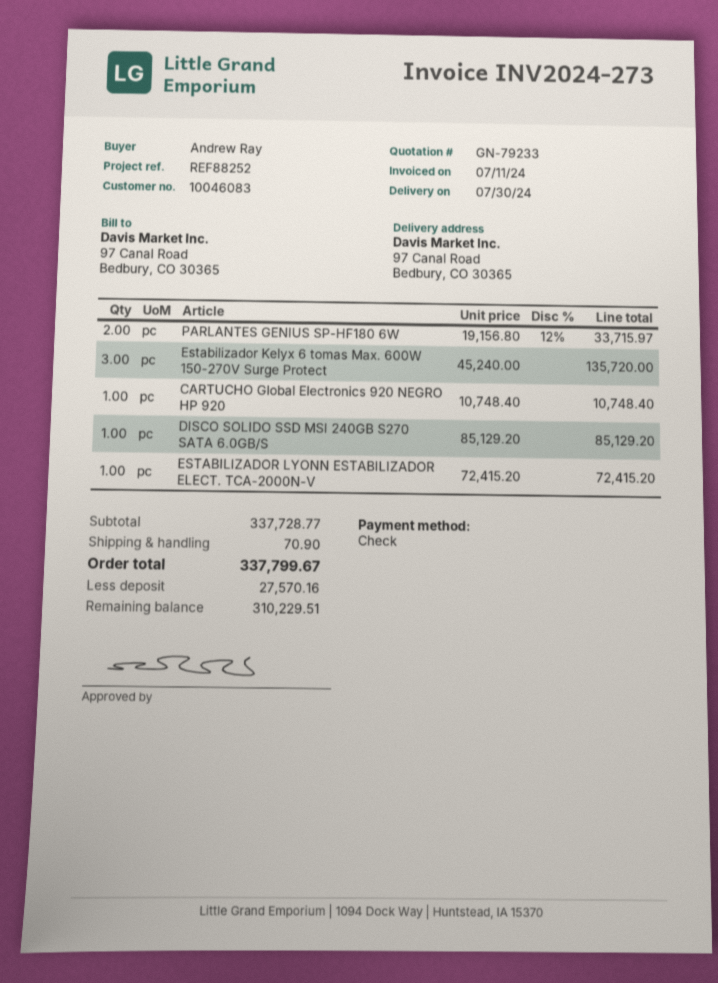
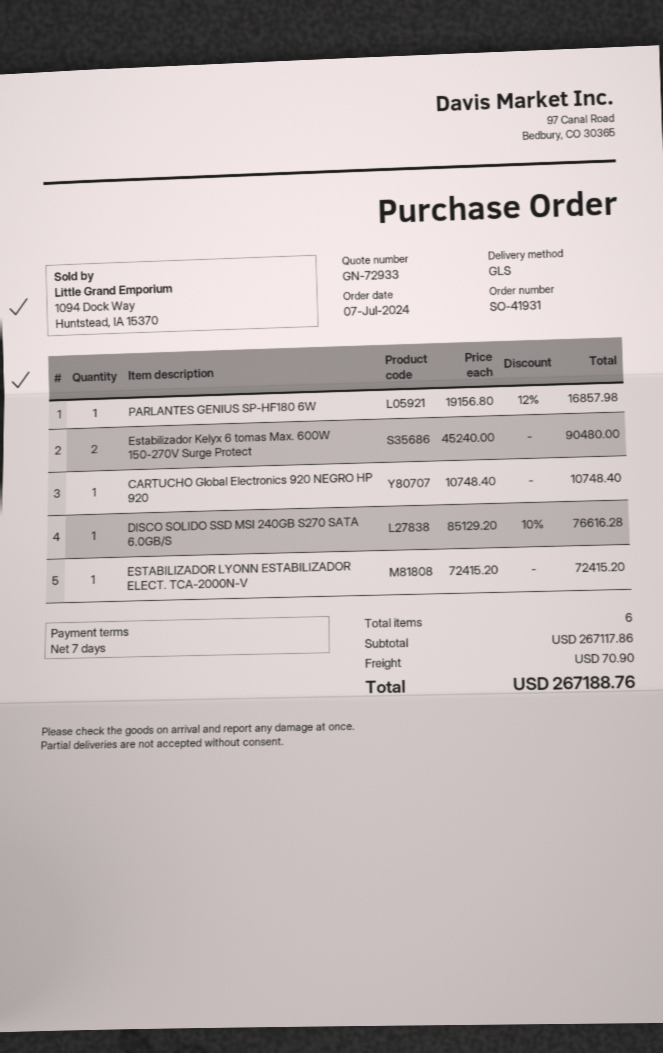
quote number: GN-79233 -> GN-72933
PARLANTES GENIUS SP-HF180 6W: 2 x 19156.80 - 12% = 33715.97 -> 1 x 19156.80 - 12% = 16857.98
Estabilizador Kelyx 6 tomas Max. 600W 150-270V Surge Protect: 3 x 45240.00 = 135720.00 -> 2 x 45240.00 = 90480.00
DISCO SOLIDO SSD MSI 240GB S270 SATA 6.0GB/S: 1 x 85129.20 = 85129.20 -> 1 x 85129.20 - 10% = 76616.28
subtotal: 337728.77 -> 267117.86
total: 337799.67 -> 267188.76

